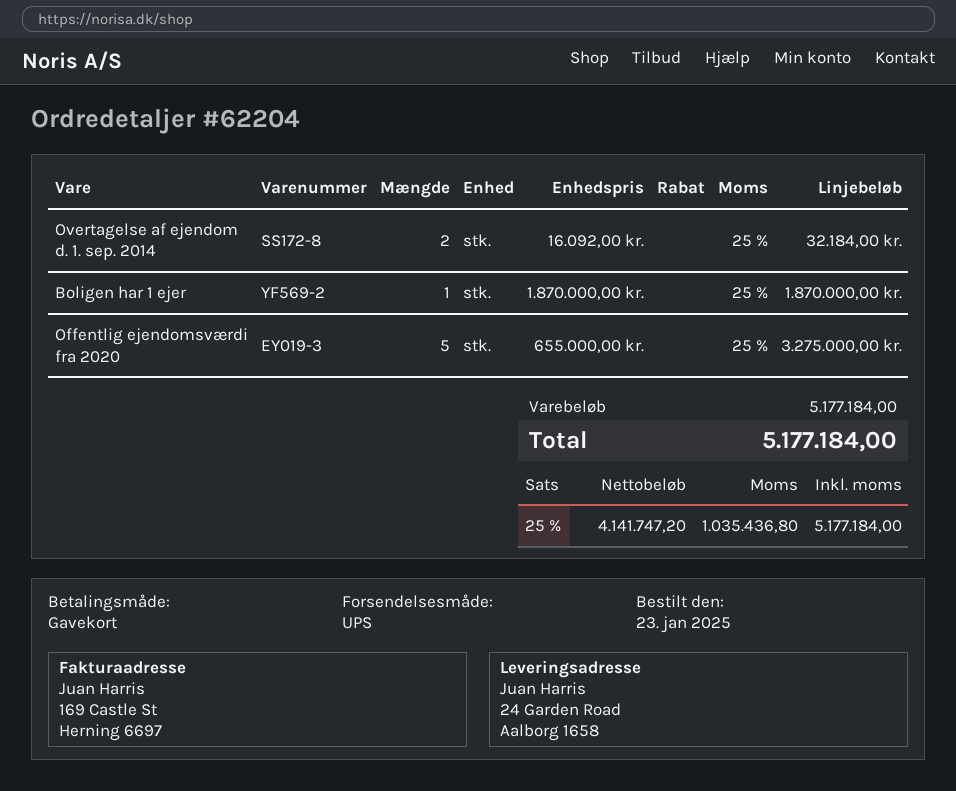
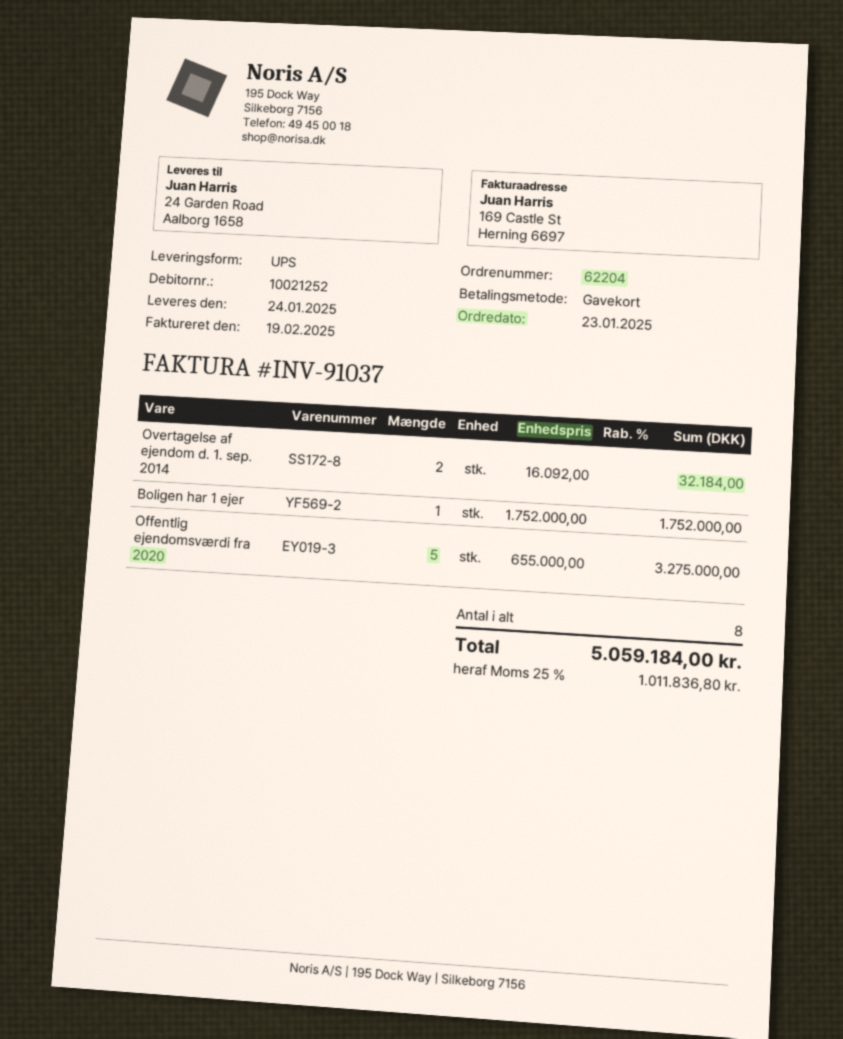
Boligen har 1 ejer: 1 x 1870000.00 = 1870000.00 -> 1 x 1752000.00 = 1752000.00
tax: 25% = 1035436.80 -> 25% = 1011836.80
total: 5177184.00 -> 5059184.00

